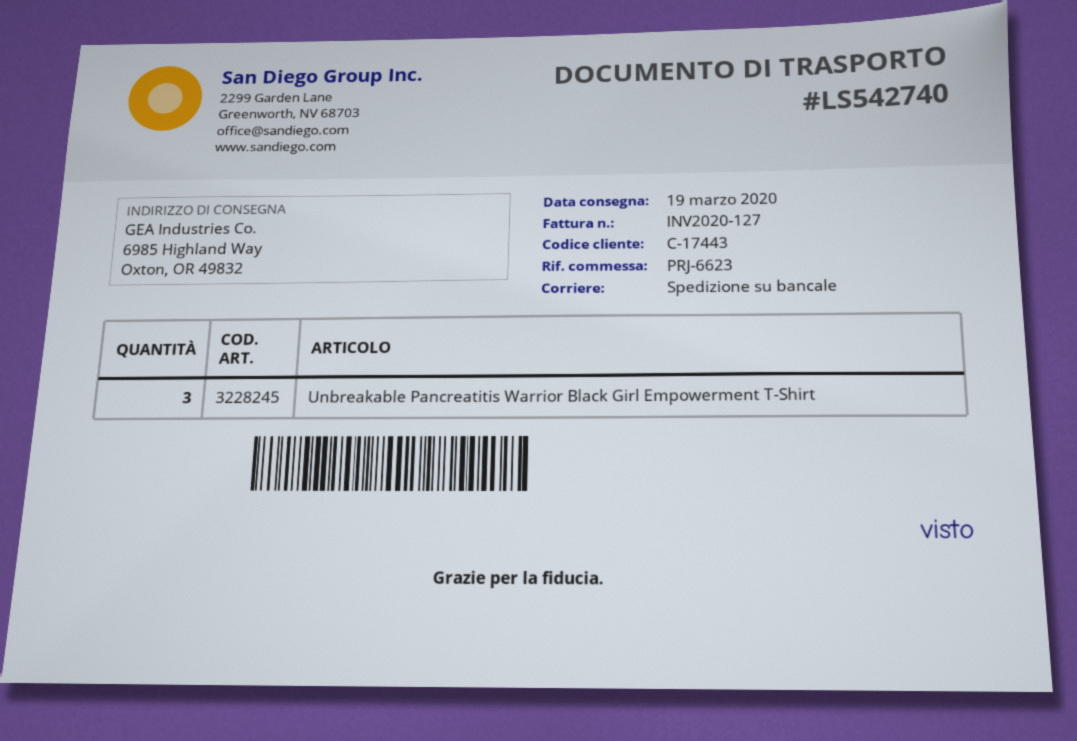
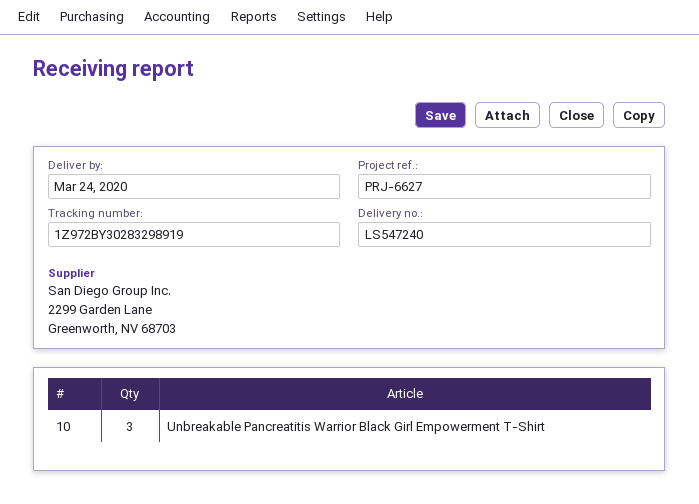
delivery note number: LS542740 -> LS547240
delivery date: 2020-03-19 -> 2020-03-24
reference: PRJ-6623 -> PRJ-6627

